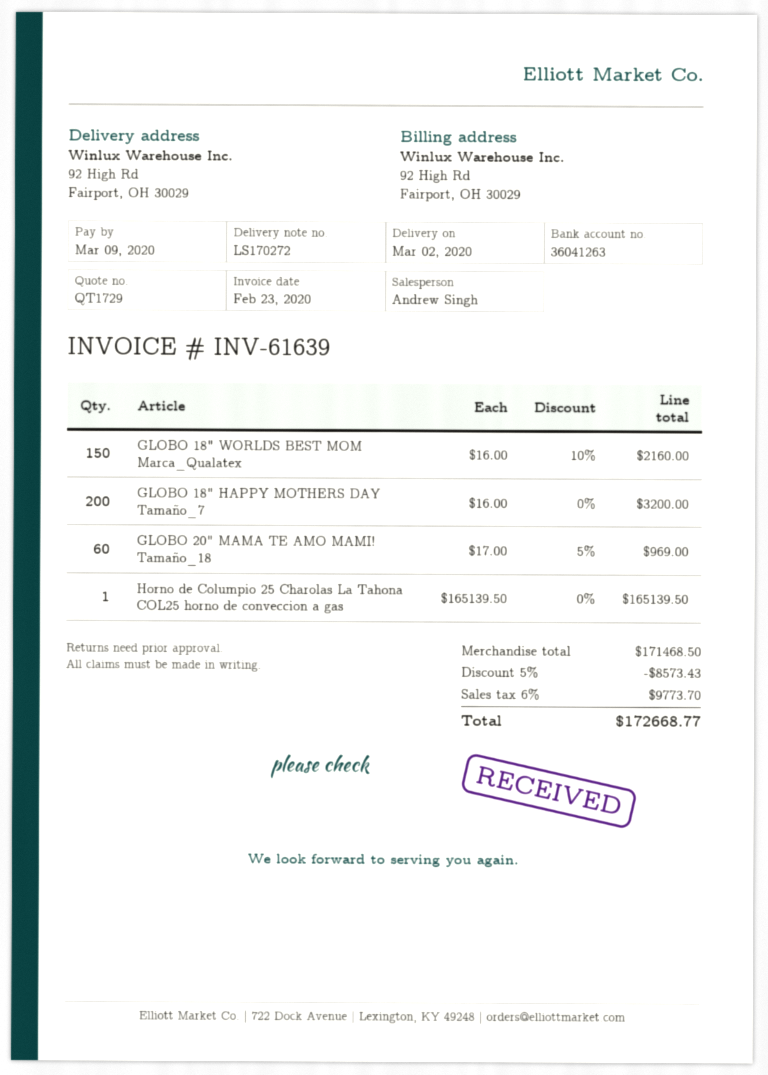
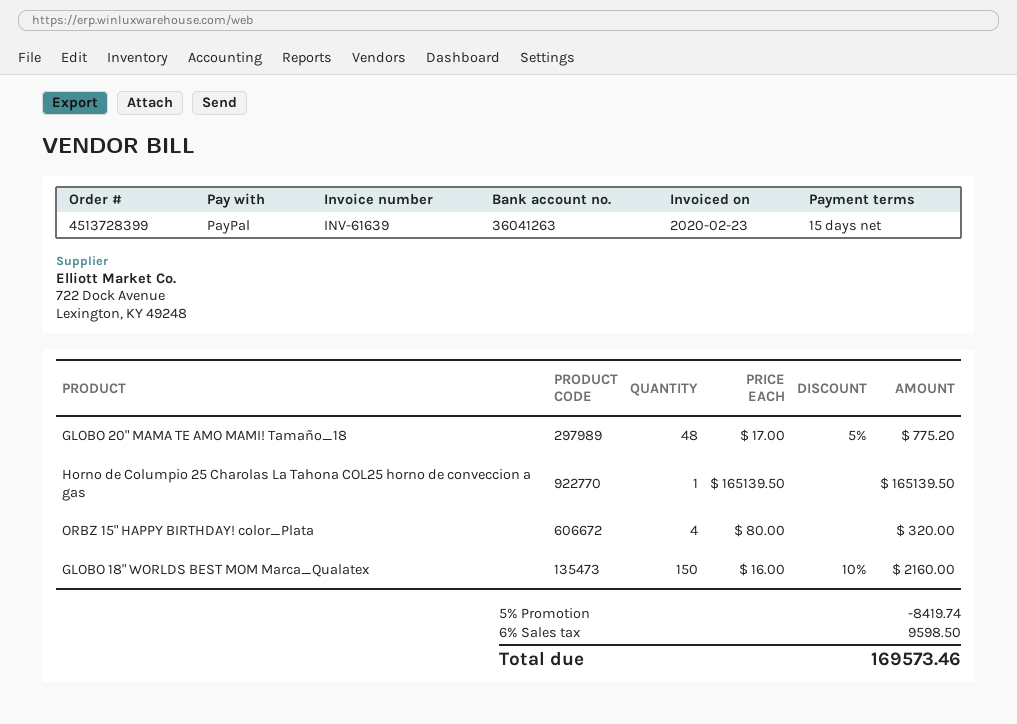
GLOBO 18" HAPPY MOTHERS DAY Tamaño_7: 200 x 16.00 = 3200.00 -> none
GLOBO 20" MAMA TE AMO MAMI! Tamaño_18: 60 x 17.00 - 5% = 969.00 -> 48 x 17.00 - 5% = 775.20
ORBZ 15" HAPPY BIRTHDAY! color_Plata: none -> 4 x 80.00 = 320.00
discount: 5% = 8573.43 -> 5% = 8419.74
tax: 6% = 9773.70 -> 6% = 9598.50
total: 172668.77 -> 169573.46

